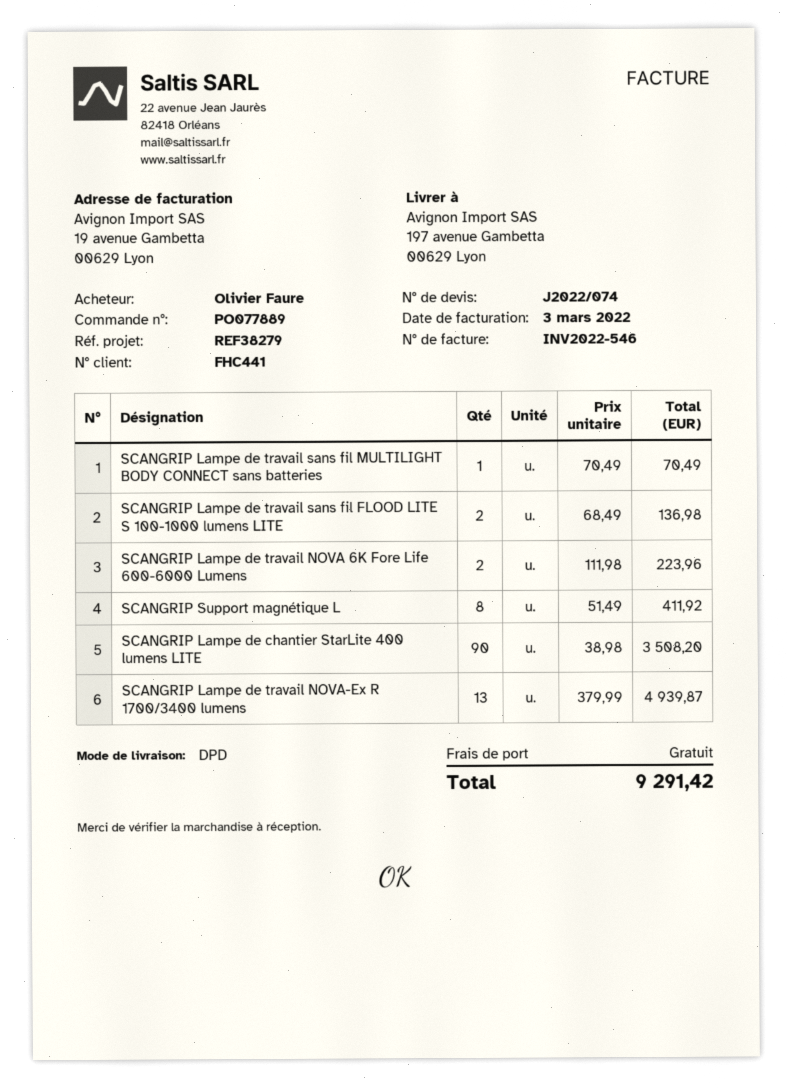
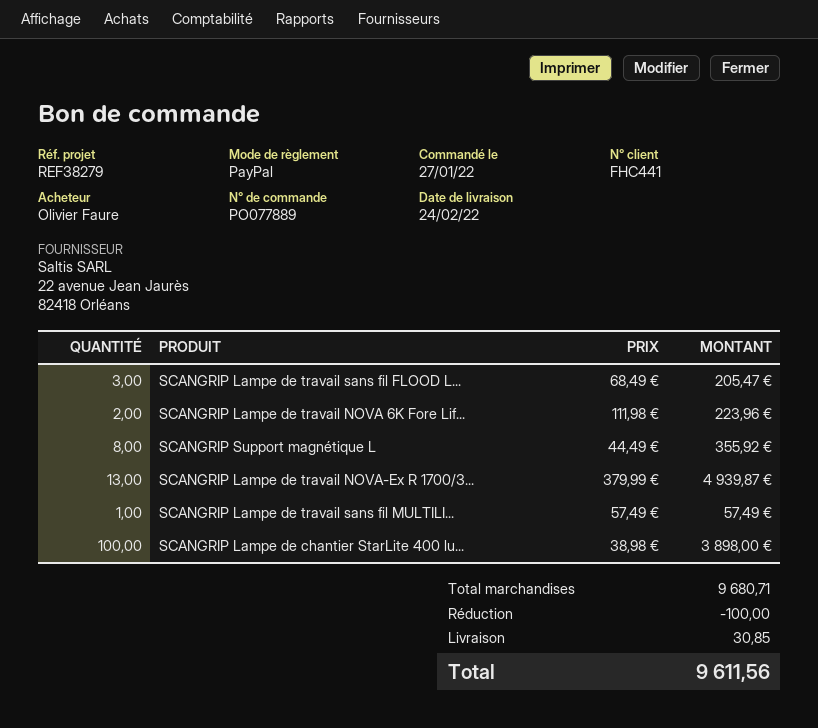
SCANGRIP Lampe de travail sans fil MULTILIGHT BODY CONNECT sans batteries: 1 x 70.49 = 70.49 -> 1 x 57.49 = 57.49
SCANGRIP Lampe de travail sans fil FLOOD LITE S 100-1000 lumens LITE: 2 x 68.49 = 136.98 -> 3 x 68.49 = 205.47
SCANGRIP Support magnétique L: 8 x 51.49 = 411.92 -> 8 x 44.49 = 355.92
SCANGRIP Lampe de chantier StarLite 400 lumens LITE: 90 x 38.98 = 3508.20 -> 100 x 38.98 = 3898.00
discount: none -> 100.00
shipping: 0.00 -> 30.85
total: 9291.42 -> 9611.56

